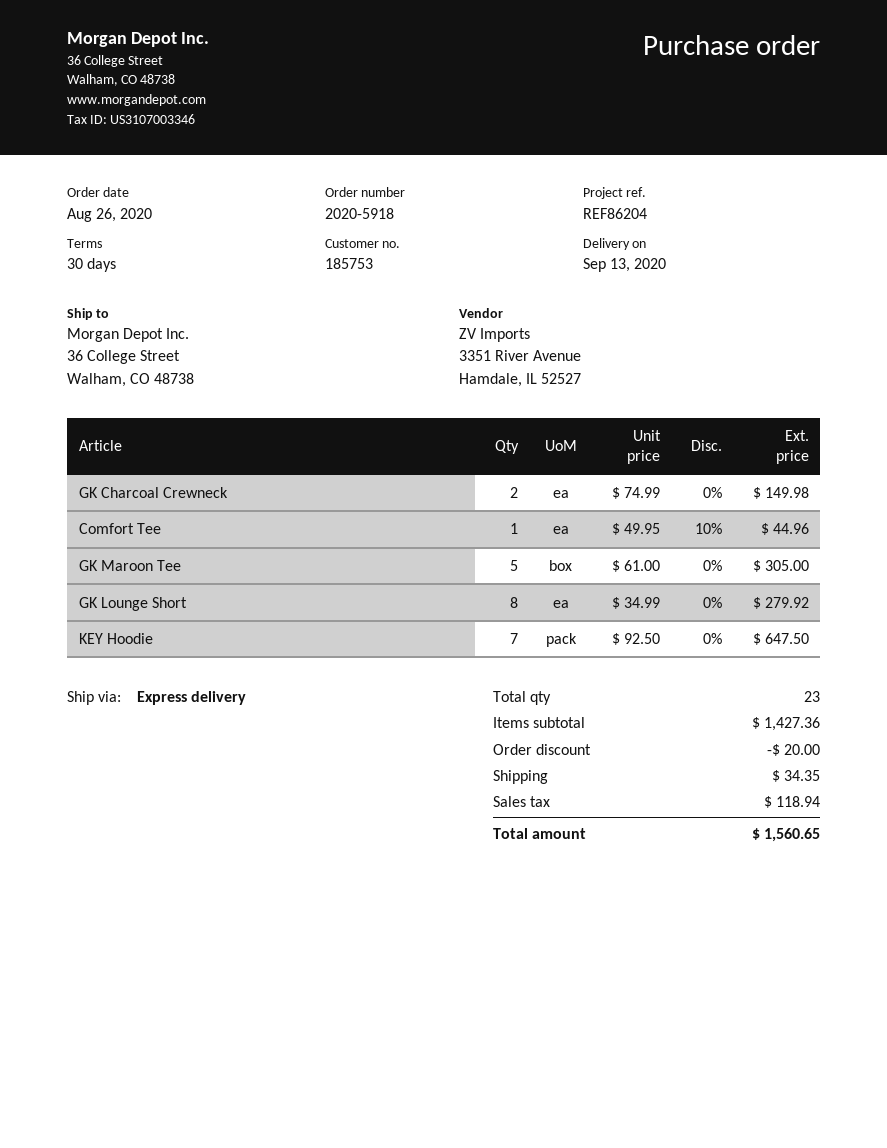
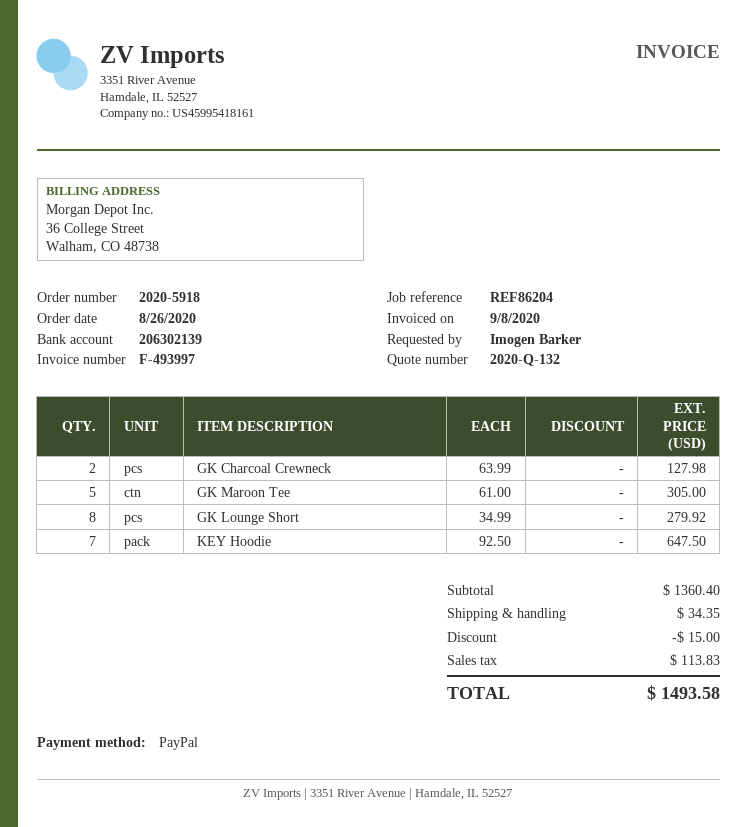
GK Charcoal Crewneck: 2 x 74.99 = 149.98 -> 2 x 63.99 = 127.98
Comfort Tee: 1 x 49.95 - 10% = 44.96 -> none
subtotal: 1427.36 -> 1360.40
discount: 20.00 -> 15.00
tax: 118.94 -> 113.83
total: 1560.65 -> 1493.58

